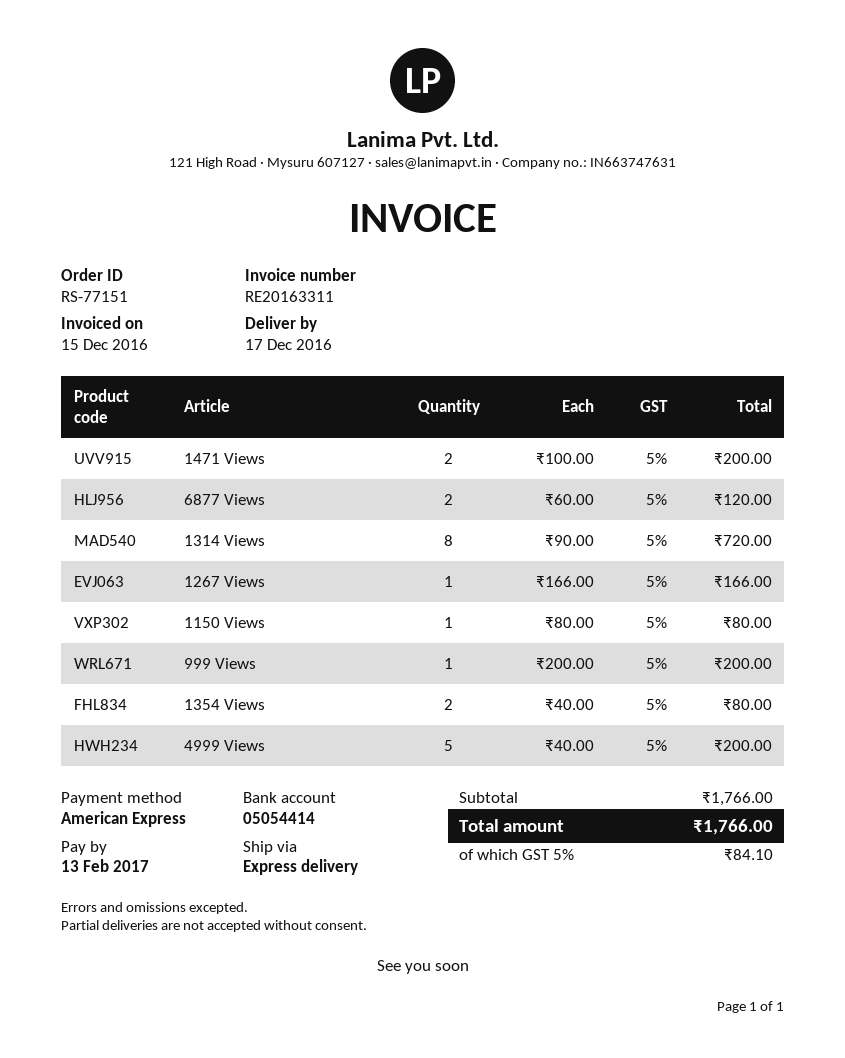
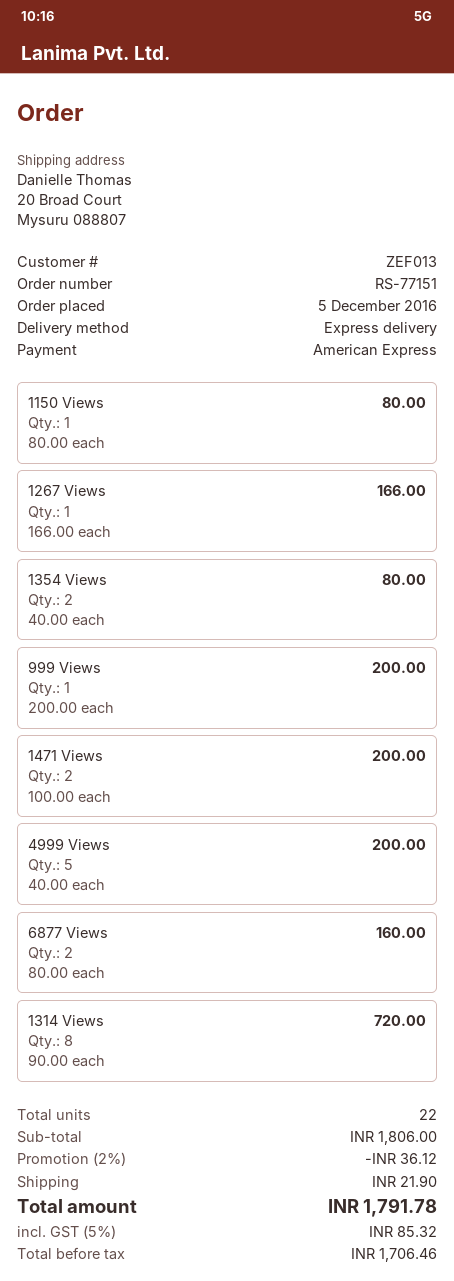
6877 Views: 2 x 60.00 = 120.00 -> 2 x 80.00 = 160.00
subtotal: 1766.00 -> 1806.00
discount: none -> 2% = 36.12
shipping: none -> 21.90
tax: 5% = 84.10 -> 5% = 85.32
total: 1766.00 -> 1791.78

